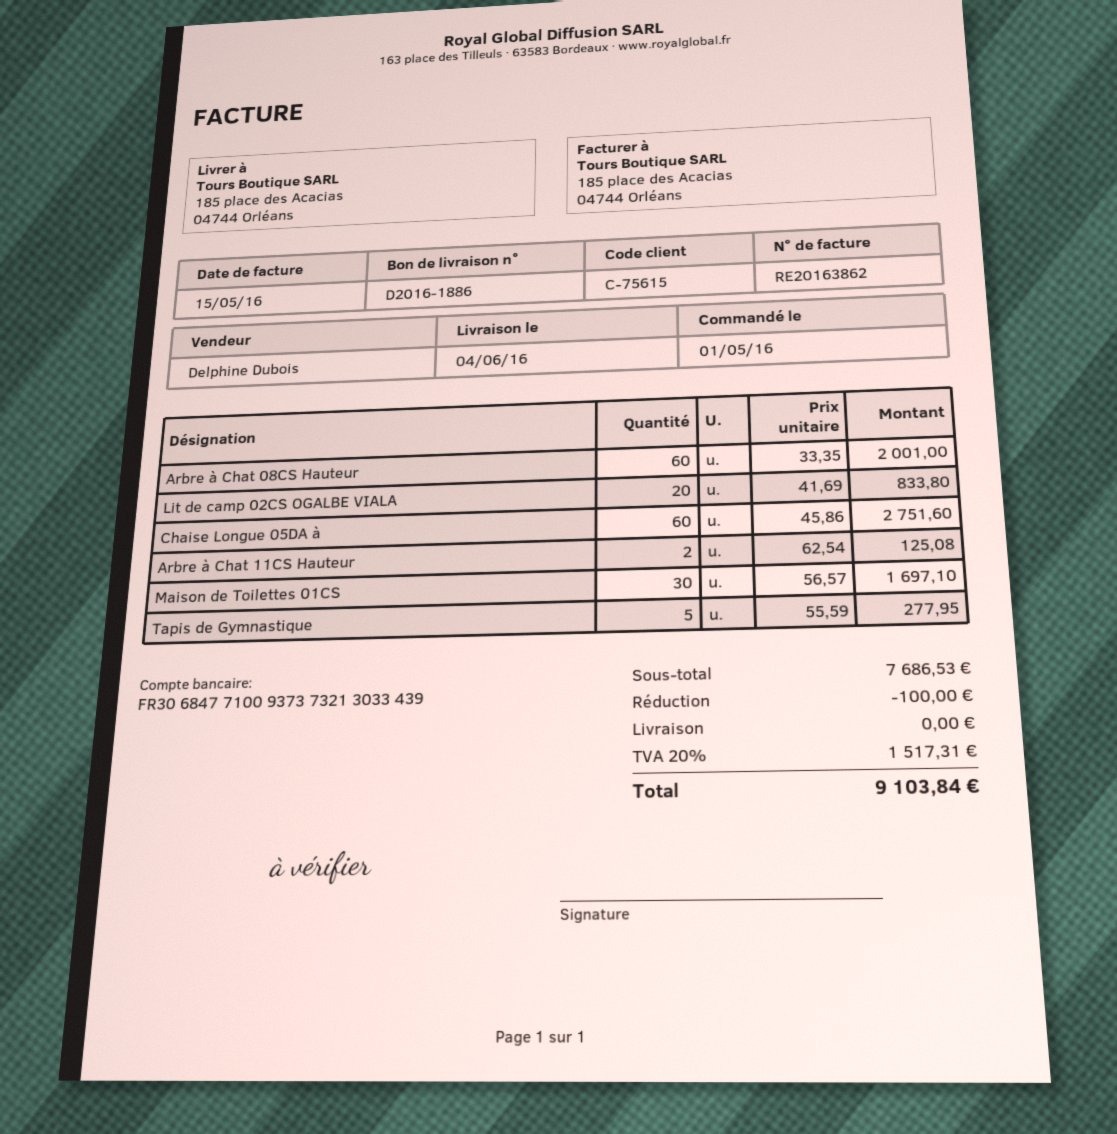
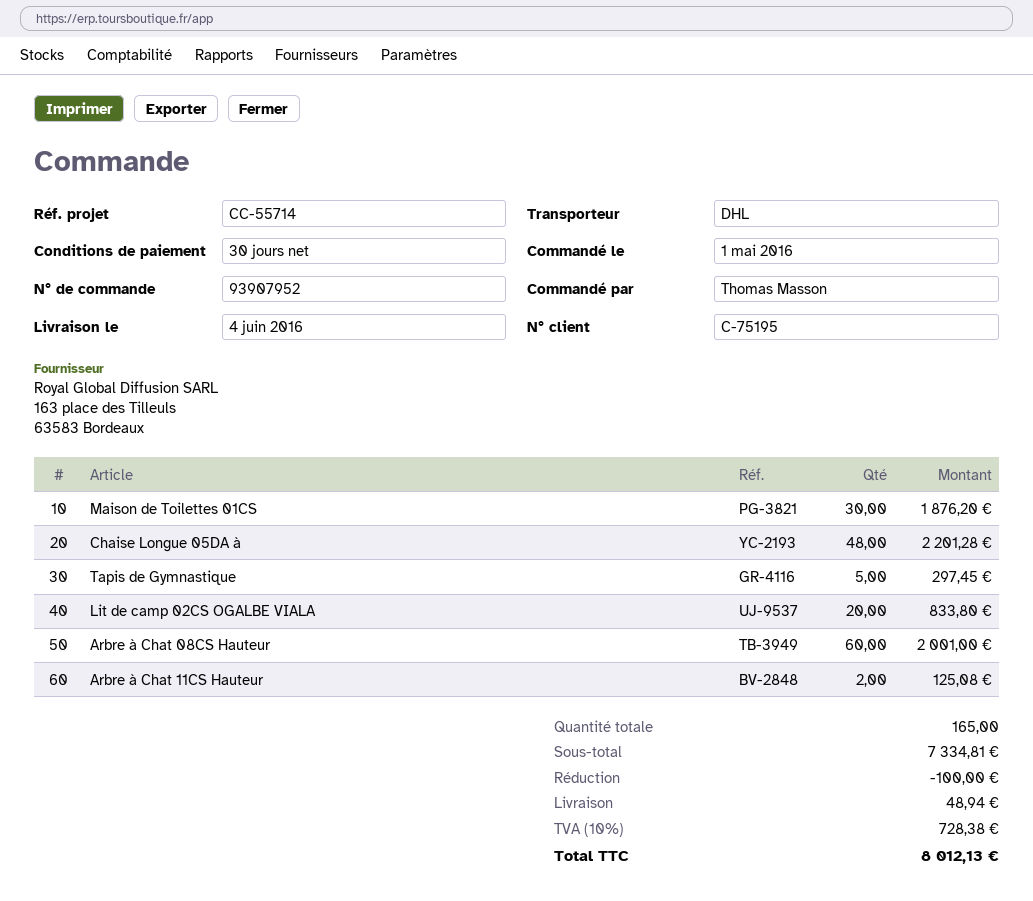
customer number: C-75615 -> C-75195
Chaise Longue 05DA à: 60 for 2751.60 -> 48 for 2201.28
Maison de Toilettes 01CS: 30 for 1697.10 -> 30 for 1876.20
Tapis de Gymnastique: 5 for 277.95 -> 5 for 297.45
subtotal: 7686.53 -> 7334.81
shipping: 0.00 -> 48.94
tax: 20% = 1517.31 -> 10% = 728.38
total: 9103.84 -> 8012.13

